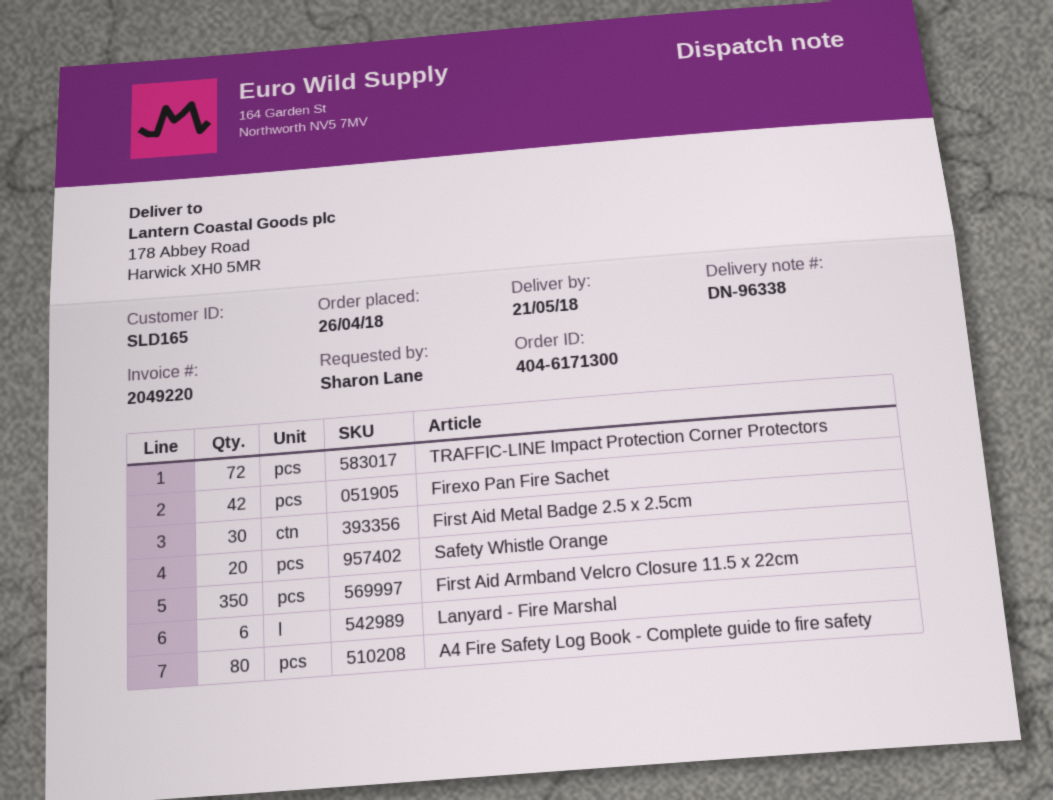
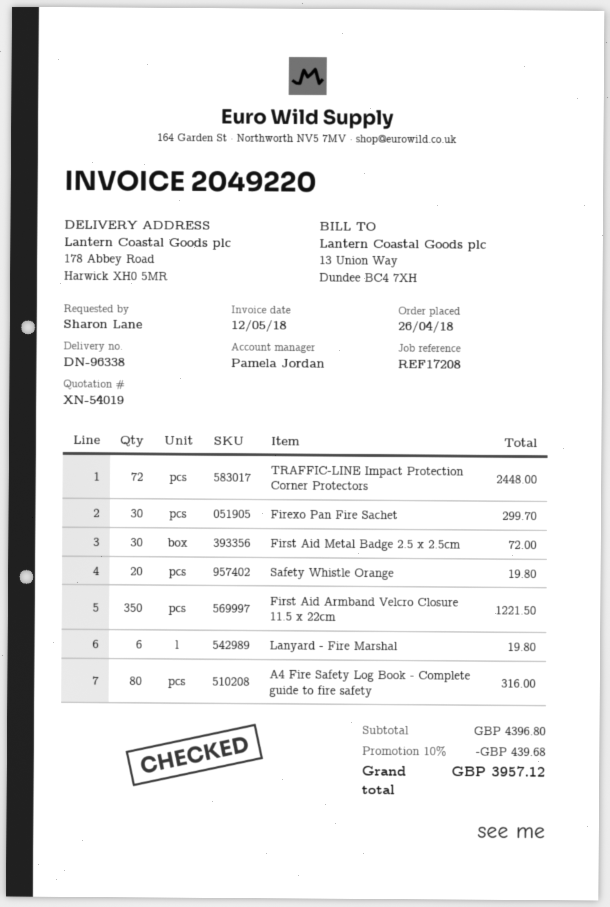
Firexo Pan Fire Sachet: 42 -> 30

